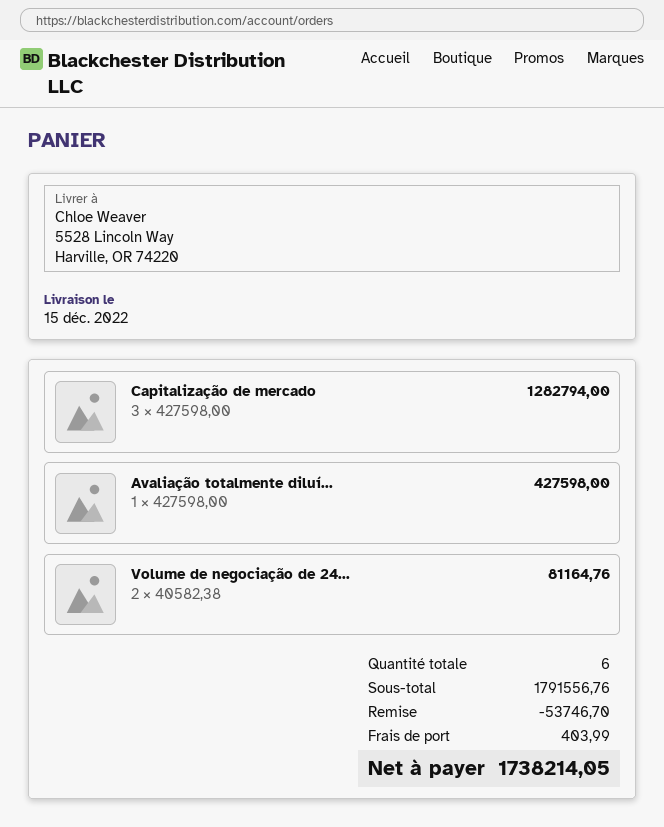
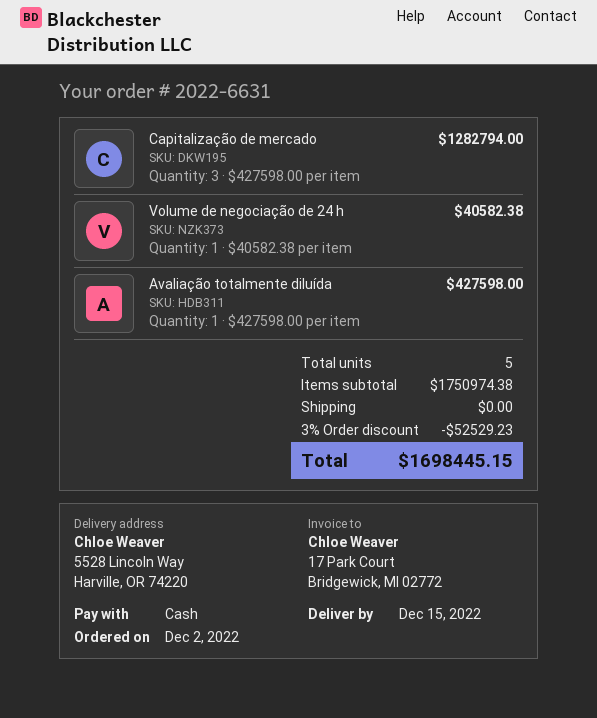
Volume de negociação de 24...: 2 x 40582.38 = 81164.76 -> 1 x 40582.38 = 40582.38
total quantity: 6 -> 5
subtotal: 1791556.76 -> 1750974.38
discount: 53746.70 -> 52529.23
shipping: 403.99 -> 0.00
total: 1738214.05 -> 1698445.15

